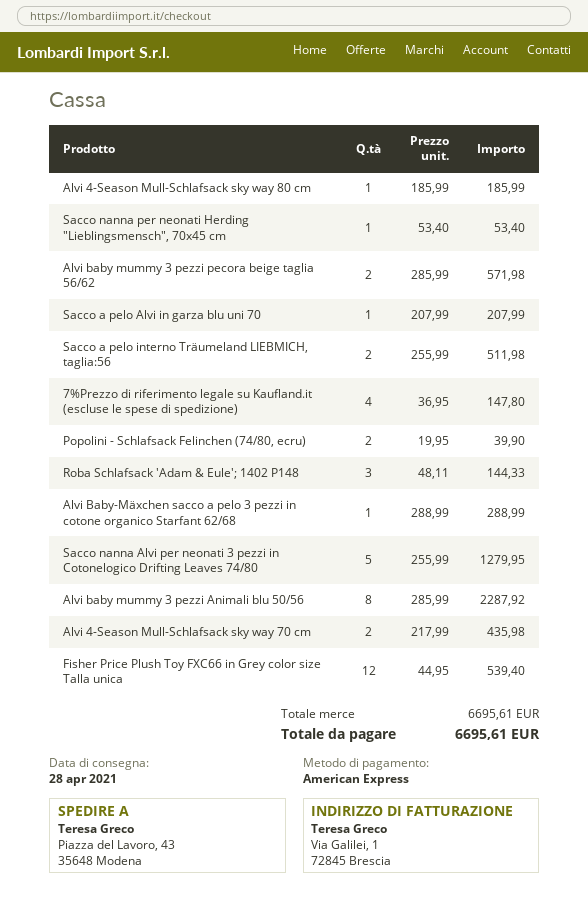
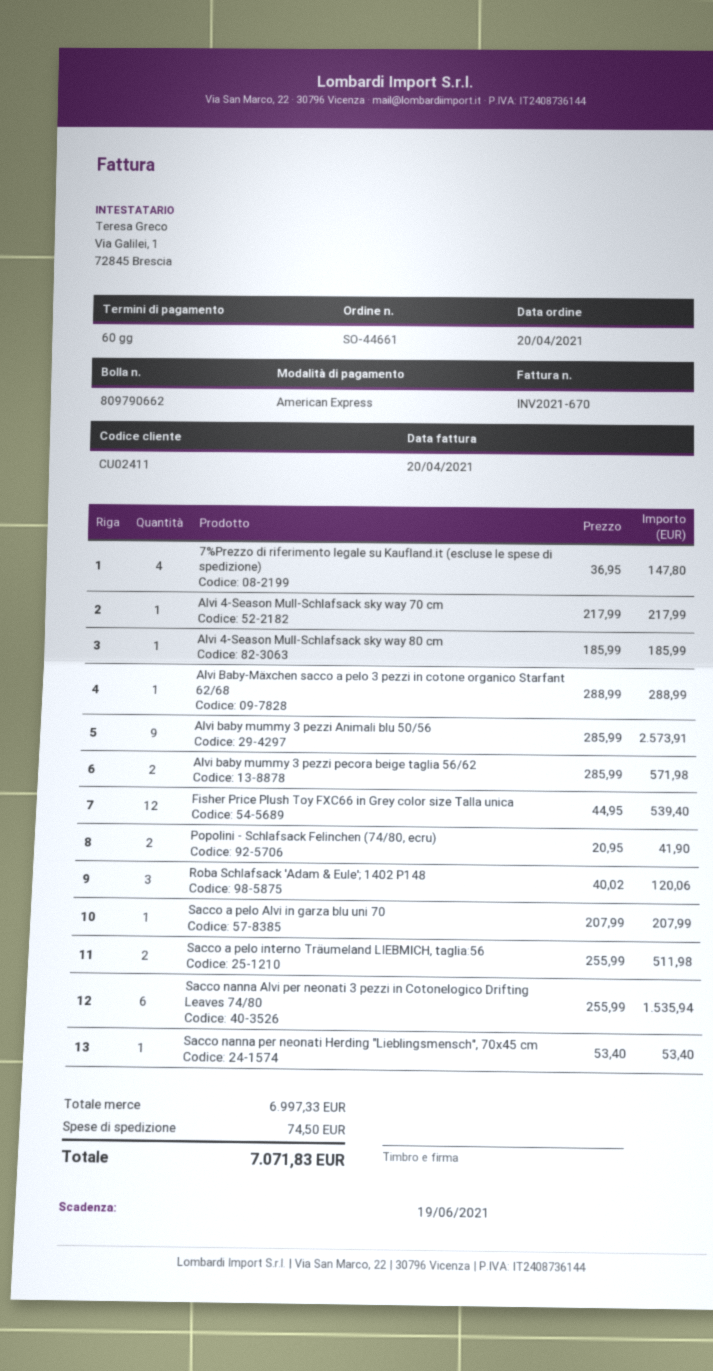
Popolini - Schlafsack Felinchen (74/80, ecru): 2 x 19.95 = 39.90 -> 2 x 20.95 = 41.90
Roba Schlafsack 'Adam & Eule'; 1402 P148: 3 x 48.11 = 144.33 -> 3 x 40.02 = 120.06
Sacco nanna Alvi per neonati 3 pezzi in Cotonelogico Drifting Leaves 74/80: 5 x 255.99 = 1279.95 -> 6 x 255.99 = 1535.94
Alvi baby mummy 3 pezzi Animali blu 50/56: 8 x 285.99 = 2287.92 -> 9 x 285.99 = 2573.91
Alvi 4-Season Mull-Schlafsack sky way 70 cm: 2 x 217.99 = 435.98 -> 1 x 217.99 = 217.99
subtotal: 6695.61 -> 6997.33
shipping: none -> 74.50
total: 6695.61 -> 7071.83

